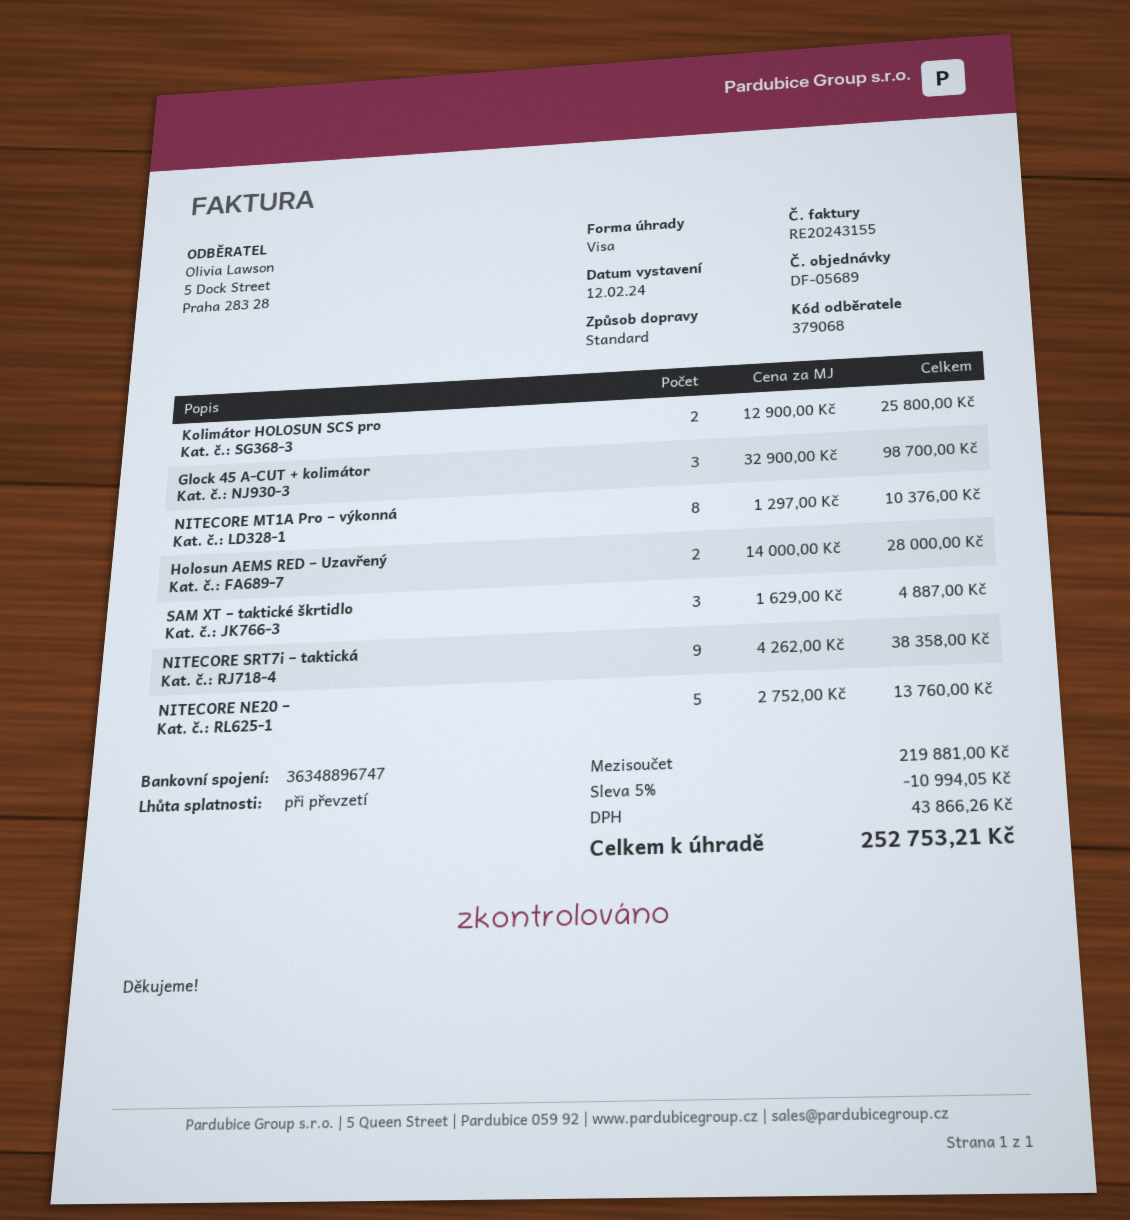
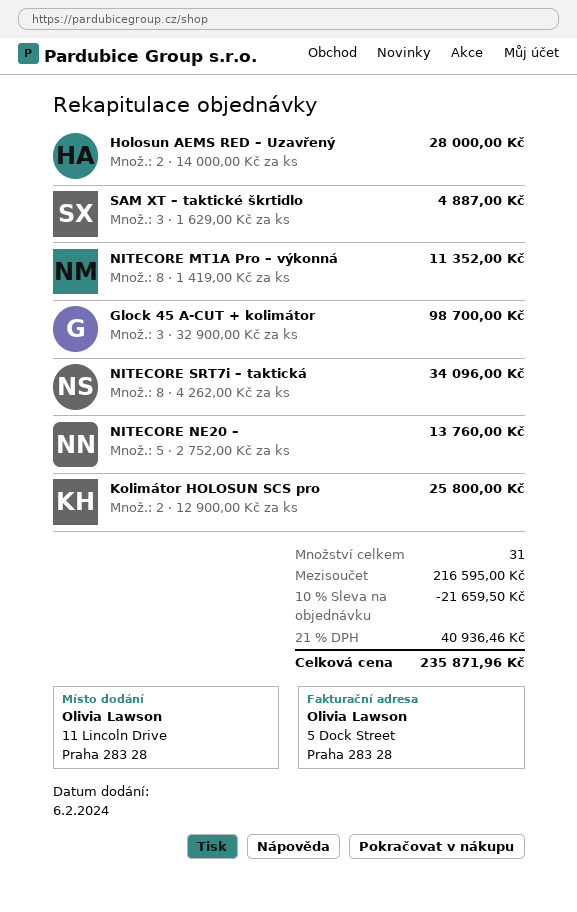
NITECORE MT1A Pro – výkonná: 8 x 1297.00 = 10376.00 -> 8 x 1419.00 = 11352.00
NITECORE SRT7i – taktická: 9 x 4262.00 = 38358.00 -> 8 x 4262.00 = 34096.00
subtotal: 219881.00 -> 216595.00
discount: 5% = 10994.05 -> 10% = 21659.50
tax: 43866.26 -> 40936.46
total: 252753.21 -> 235871.96

